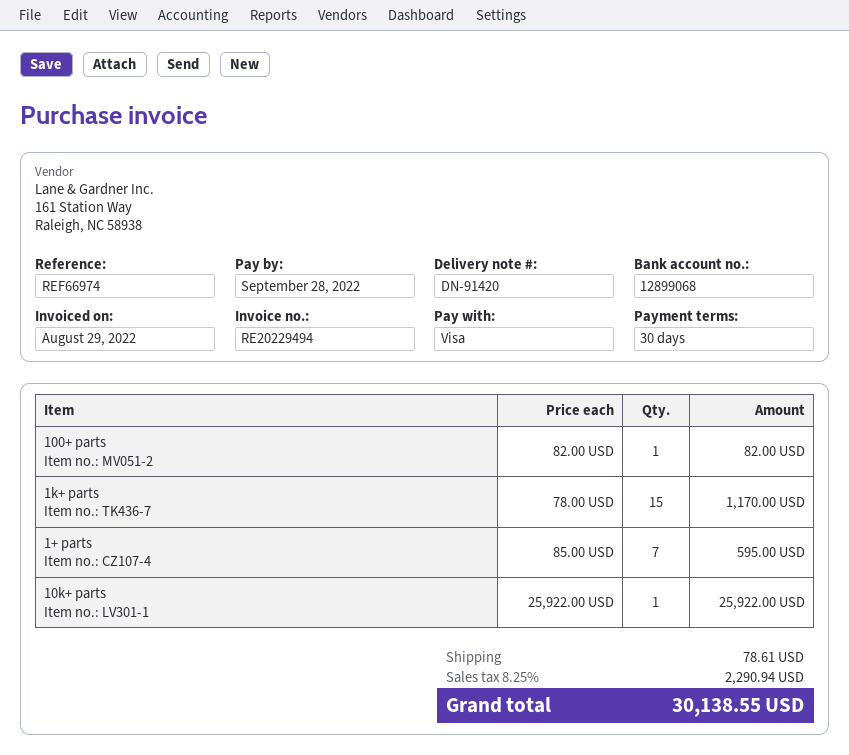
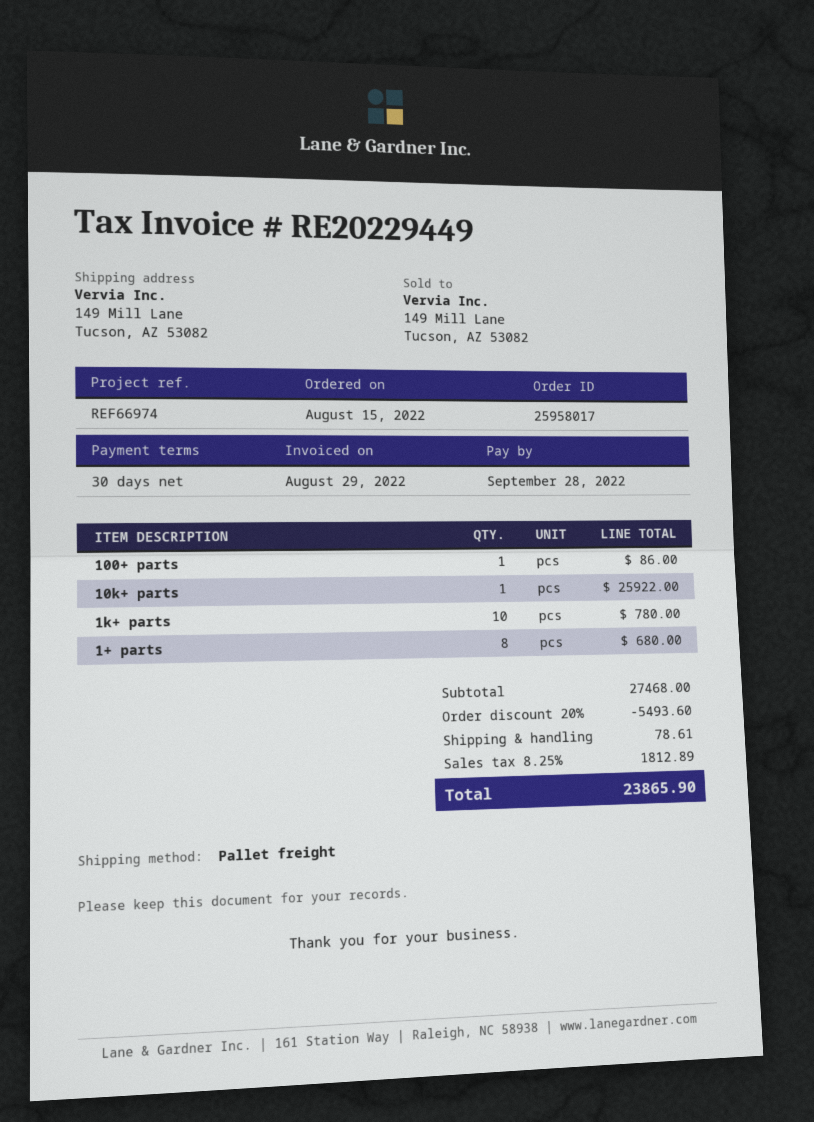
invoice number: RE20229494 -> RE20229449
100+ parts: 1 for 82.00 -> 1 for 86.00
1k+ parts: 15 for 1170.00 -> 10 for 780.00
1+ parts: 7 for 595.00 -> 8 for 680.00
discount: none -> 20% = 5493.60
tax: 8.25% = 2290.94 -> 8.25% = 1812.89
total: 30138.55 -> 23865.90

